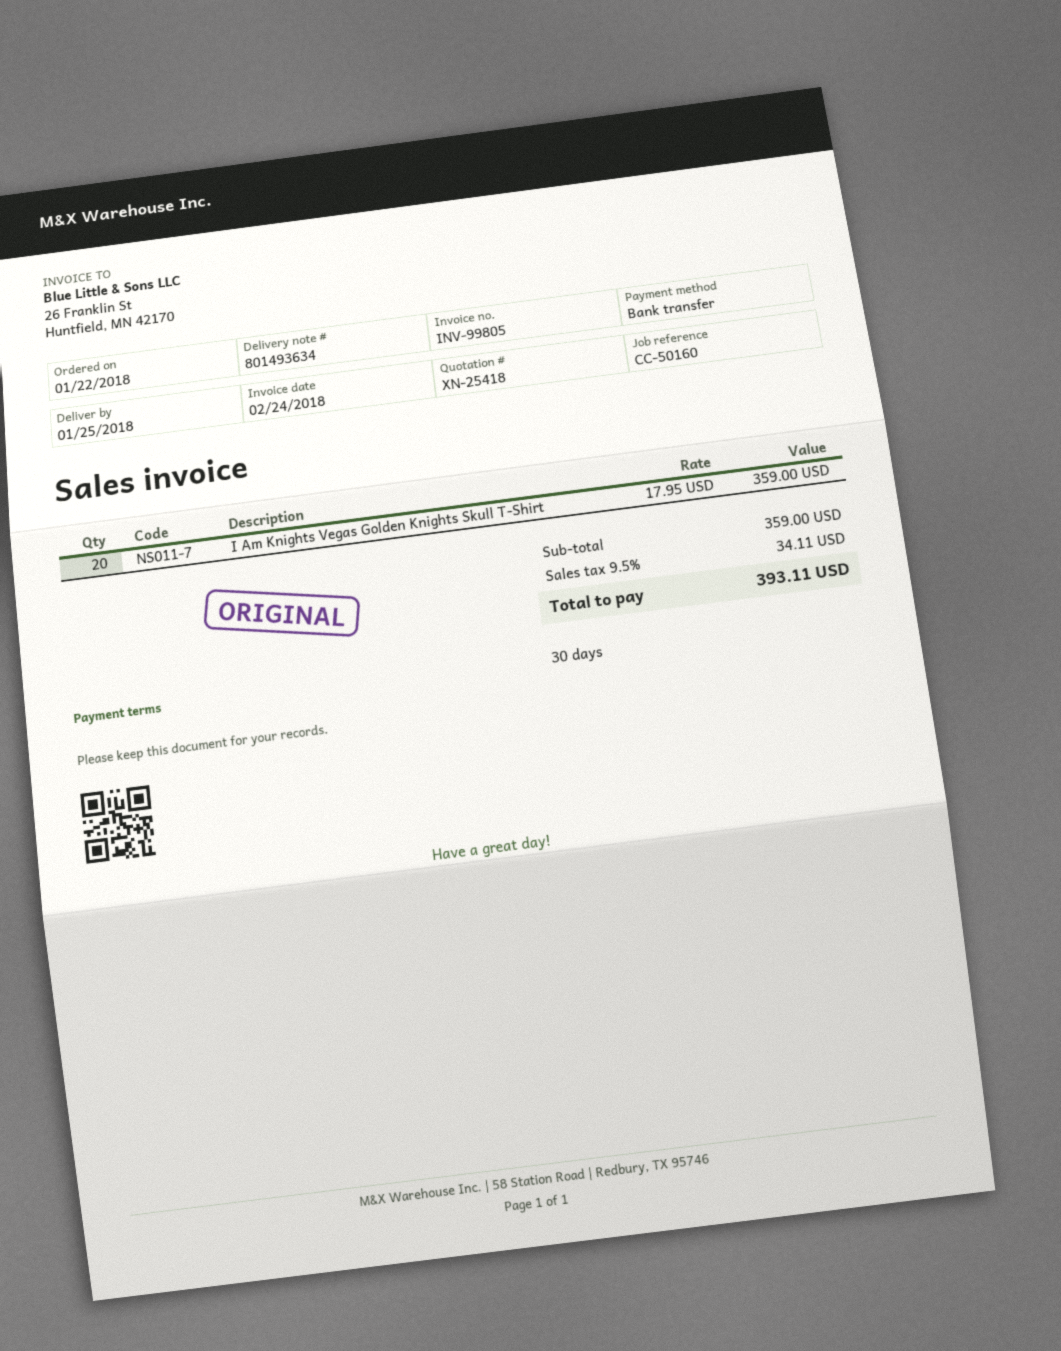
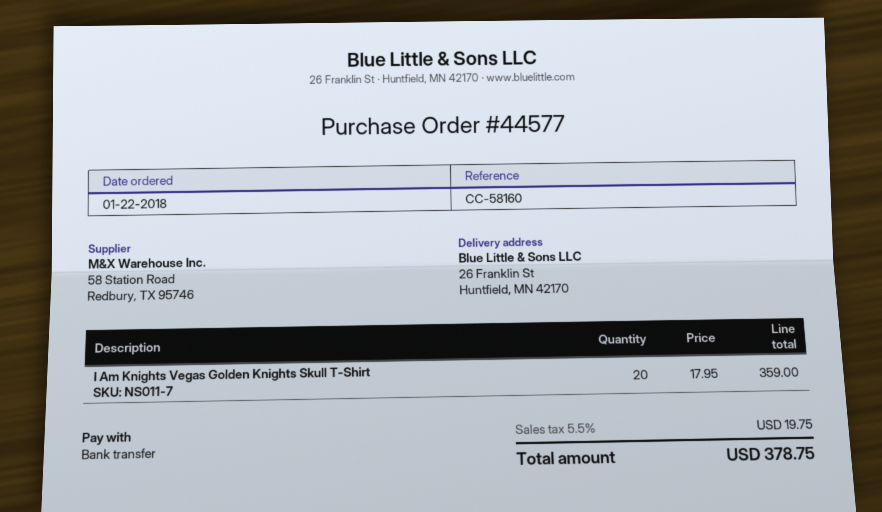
reference: CC-50160 -> CC-58160
tax: 9.5% = 34.11 -> 5.5% = 19.75
total: 393.11 -> 378.75

